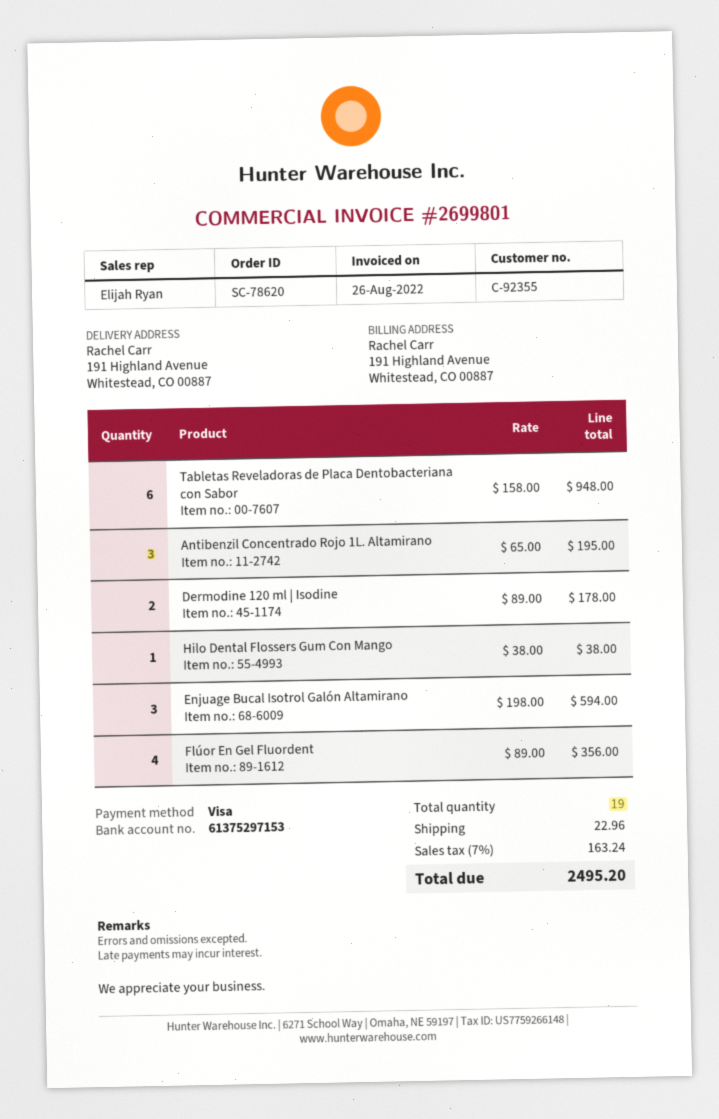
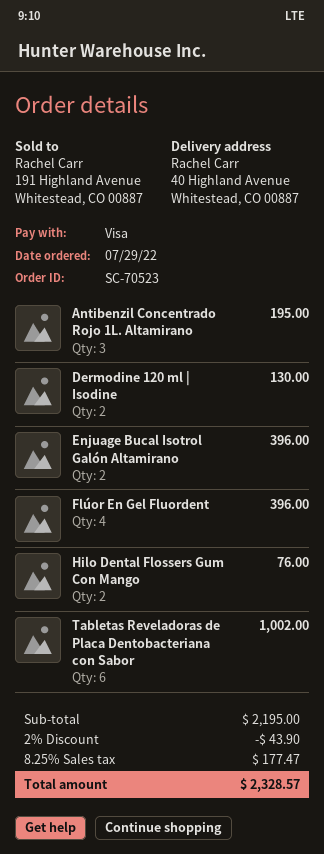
order number: SC-78620 -> SC-70523
ship to: 191 Highland Avenue, Whitestead, CO 00887 -> 40 Highland Avenue, Whitestead, CO 00887
Tabletas Reveladoras de Placa Dentobacteriana con Sabor: 6 for 948.00 -> 6 for 1002.00
Dermodine 120 ml | Isodine: 2 for 178.00 -> 2 for 130.00
Hilo Dental Flossers Gum Con Mango: 1 for 38.00 -> 2 for 76.00
Enjuage Bucal Isotrol Galón Altamirano: 3 for 594.00 -> 2 for 396.00
Flúor En Gel Fluordent: 4 for 356.00 -> 4 for 396.00
discount: none -> 2% = 43.90
shipping: 22.96 -> none
tax: 7% = 163.24 -> 8.25% = 177.47
total: 2495.20 -> 2328.57

